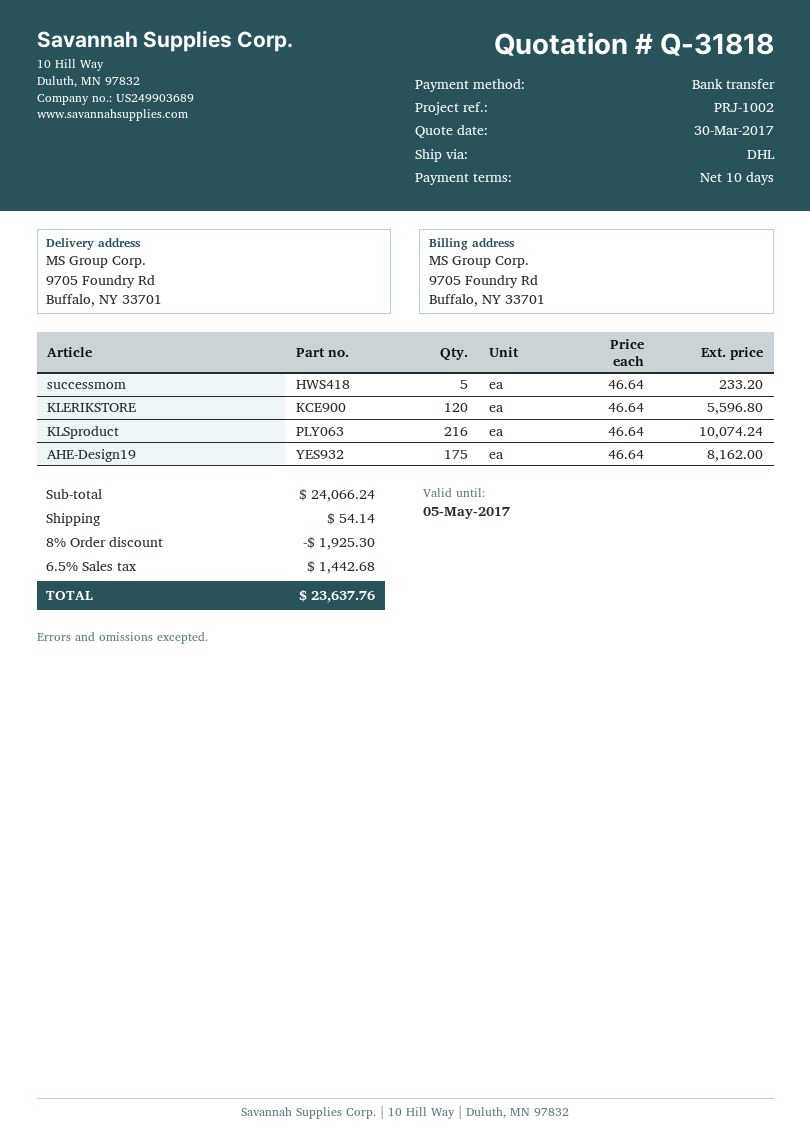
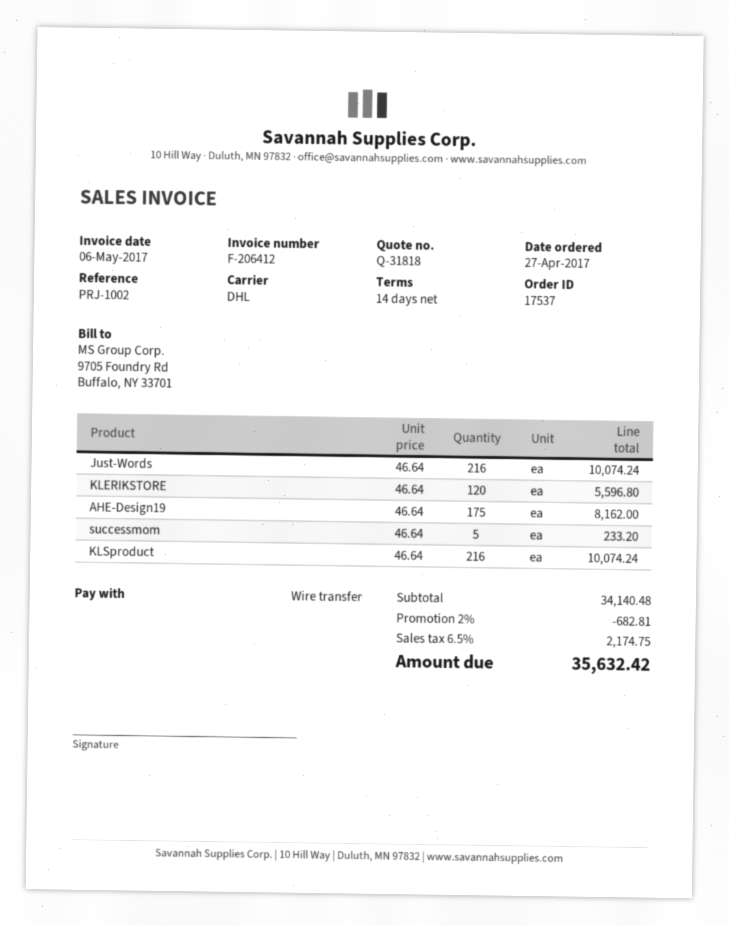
payment terms: 10 days -> 14 days
Just-Words: none -> 216 x 46.64 = 10074.24
subtotal: 24066.24 -> 34140.48
discount: 8% = 1925.30 -> 2% = 682.81
shipping: 54.14 -> none
tax: 6.5% = 1442.68 -> 6.5% = 2174.75
total: 23637.76 -> 35632.42

